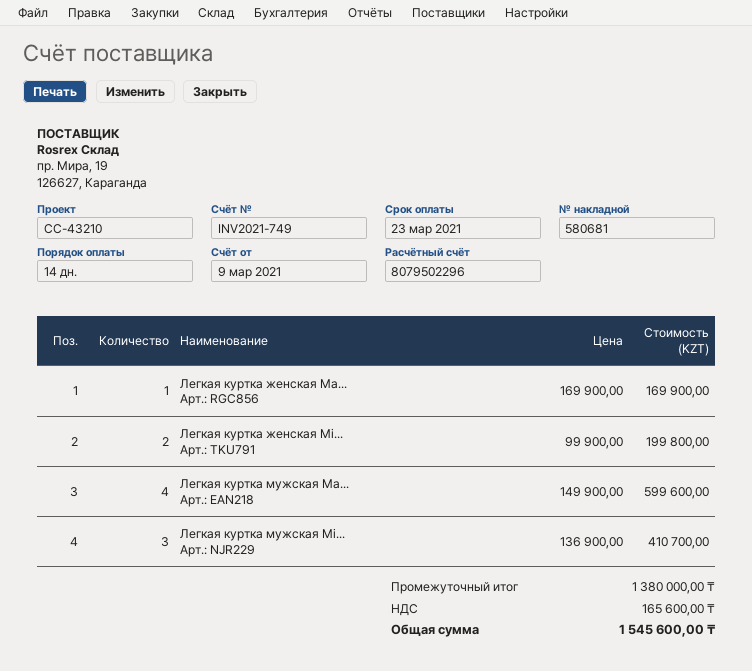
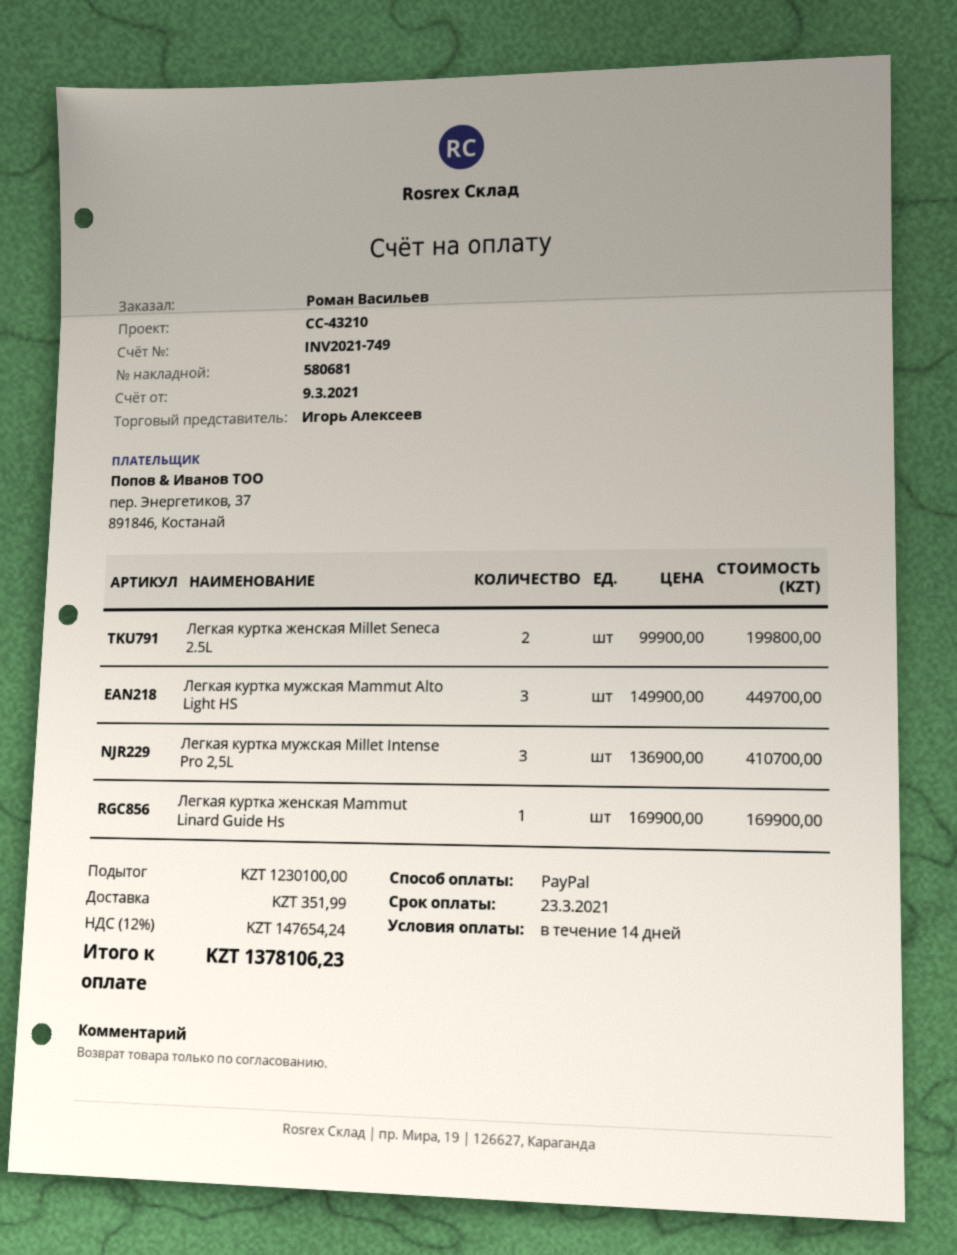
Легкая куртка мужская Ma...: 4 x 149900.00 = 599600.00 -> 3 x 149900.00 = 449700.00
subtotal: 1380000.00 -> 1230100.00
shipping: none -> 351.99
tax: 165600.00 -> 147654.24
total: 1545600.00 -> 1378106.23

